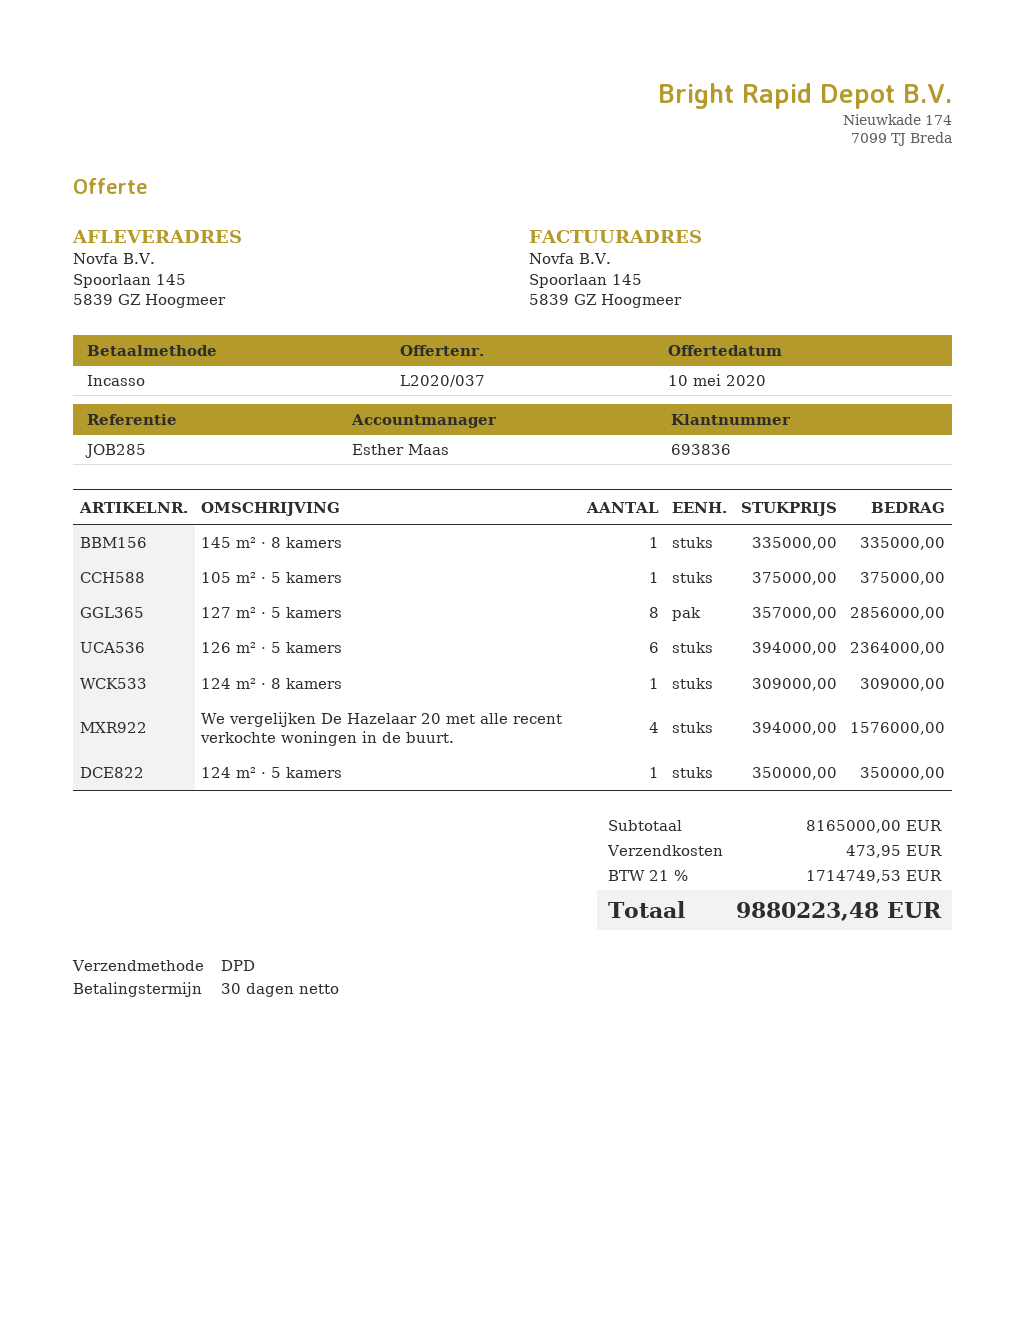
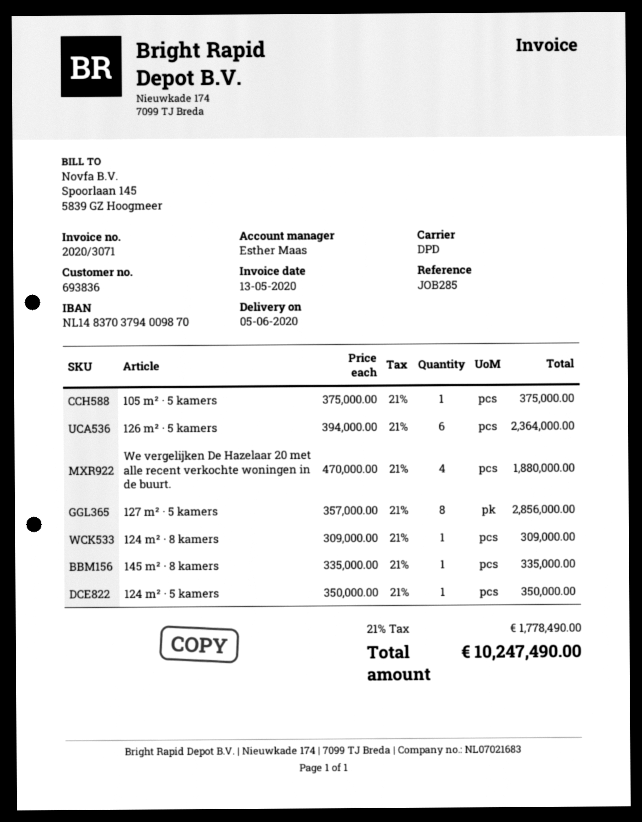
We vergelijken De Hazelaar 20 met alle recent verkochte woningen in de buurt.: 4 x 394000.00 = 1576000.00 -> 4 x 470000.00 = 1880000.00
shipping: 473.95 -> none
tax: 21% = 1714749.53 -> 21% = 1778490.00
total: 9880223.48 -> 10247490.00

